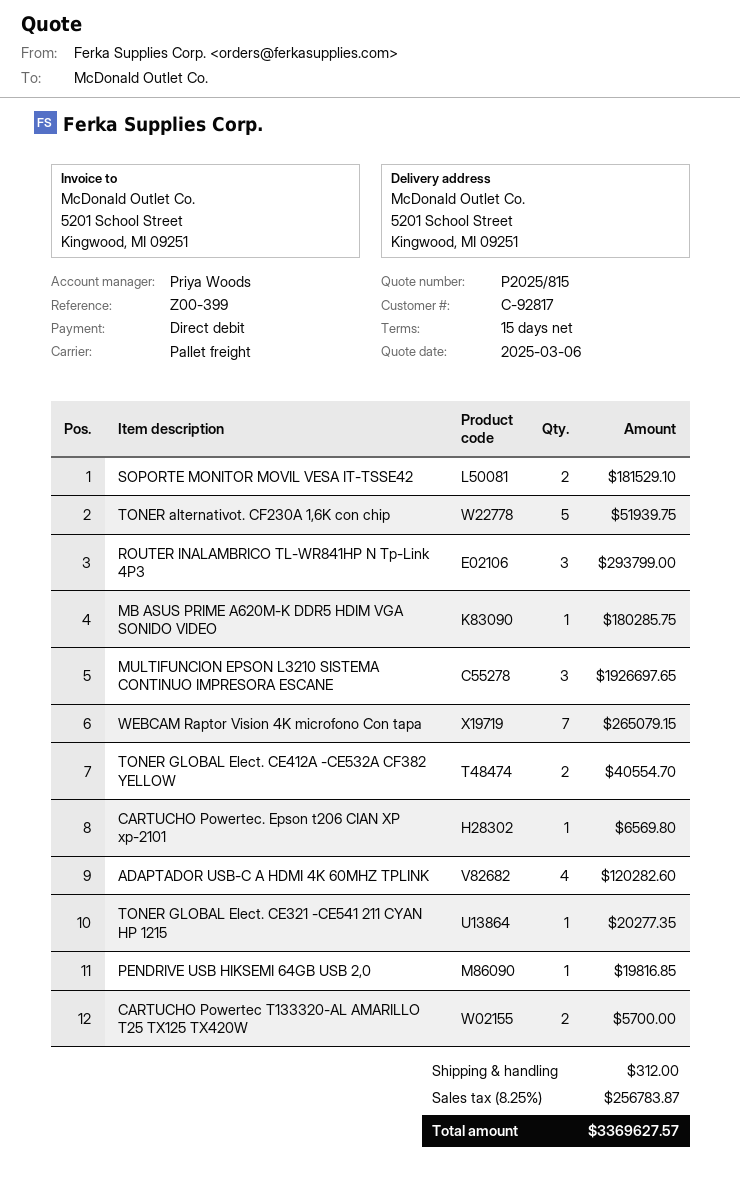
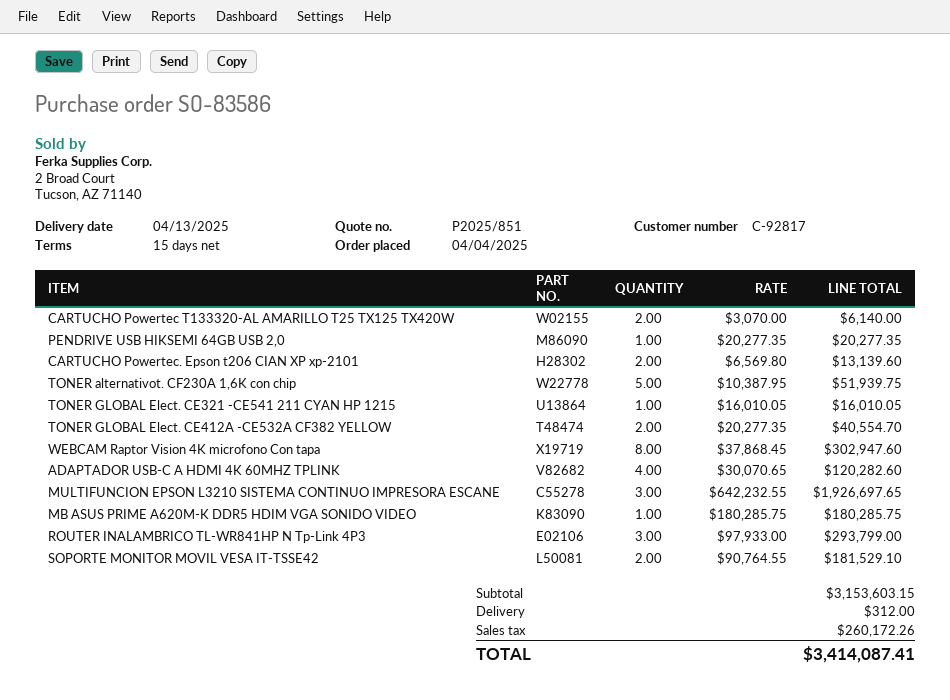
quote number: P2025/815 -> P2025/851
WEBCAM Raptor Vision 4K microfono Con tapa: 7 for 265079.15 -> 8 for 302947.60
CARTUCHO Powertec. Epson t206 CIAN XP xp-2101: 1 for 6569.80 -> 2 for 13139.60
TONER GLOBAL Elect. CE321 -CE541 211 CYAN HP 1215: 1 for 20277.35 -> 1 for 16010.05
PENDRIVE USB HIKSEMI 64GB USB 2,0: 1 for 19816.85 -> 1 for 20277.35
CARTUCHO Powertec T133320-AL AMARILLO T25 TX125 TX420W: 2 for 5700.00 -> 2 for 6140.00
tax: 256783.87 -> 260172.26
total: 3369627.57 -> 3414087.41

